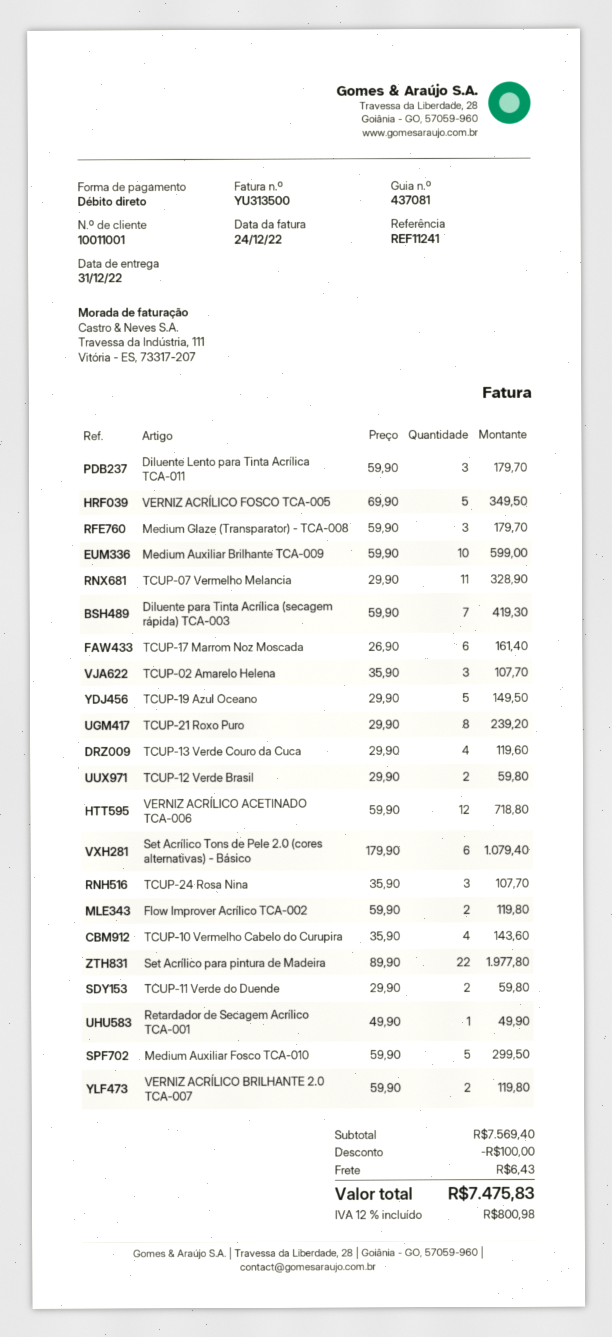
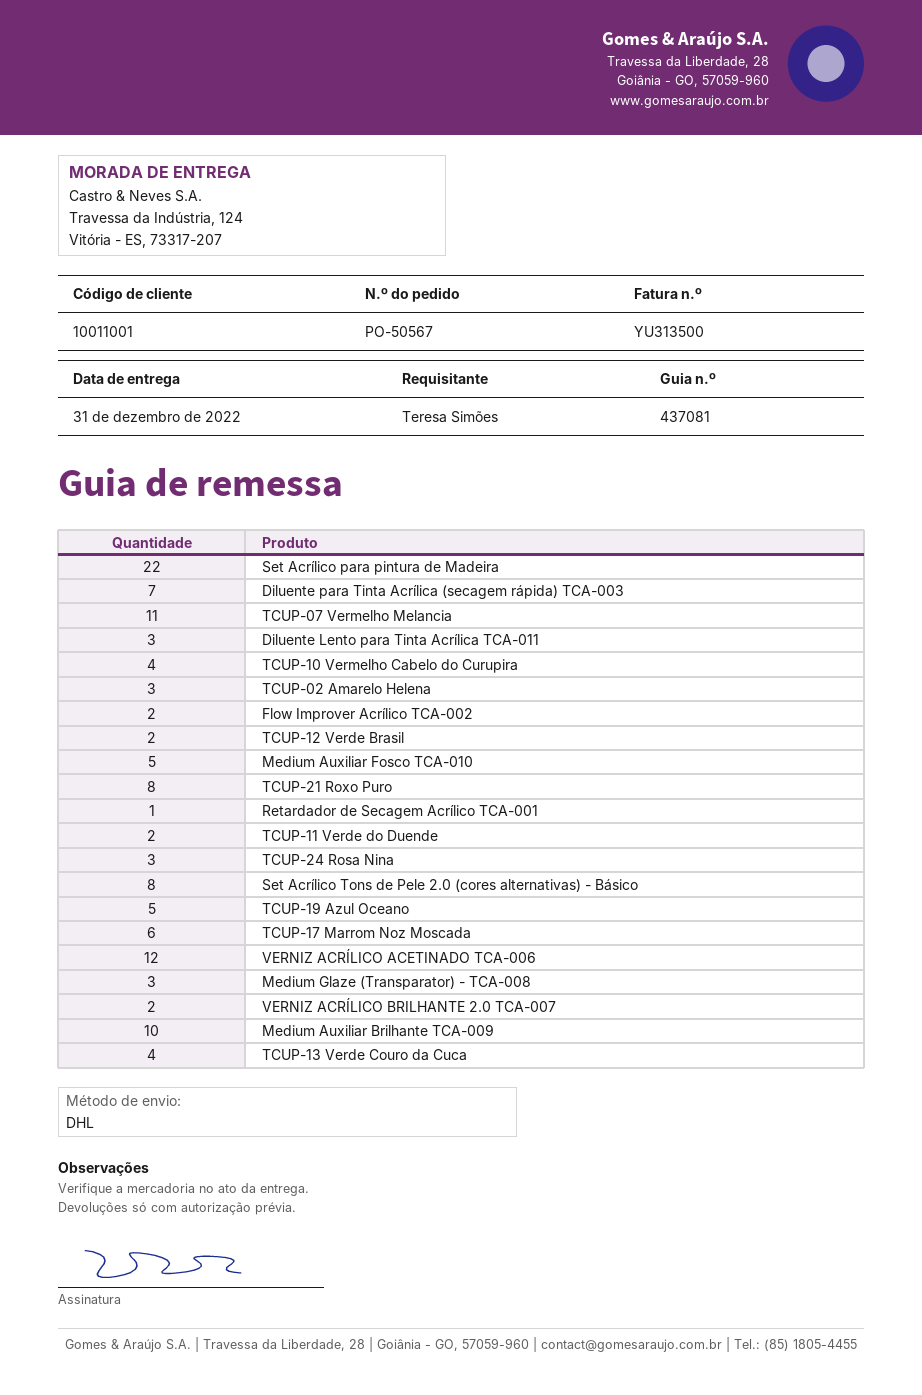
VERNIZ ACRÍLICO FOSCO TCA-005: 5 -> none
Set Acrílico Tons de Pele 2.0 (cores alternativas) - Básico: 6 -> 8

